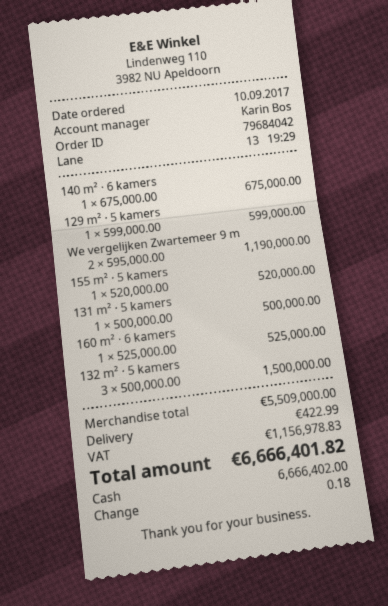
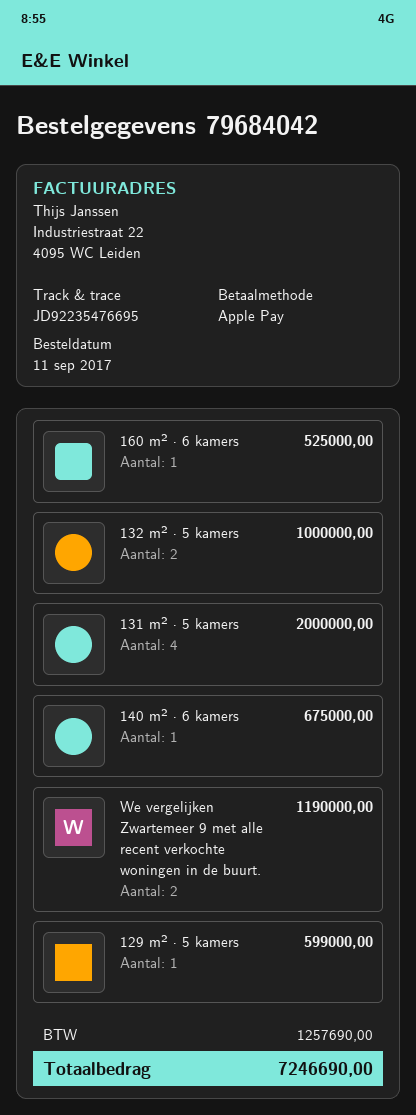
order date: 2017-09-10 -> 2017-09-11
payment method: cash -> Apple Pay
155 m² · 5 kamers: 1 for 520000.00 -> none
131 m² · 5 kamers: 1 for 500000.00 -> 4 for 2000000.00
132 m² · 5 kamers: 3 for 1500000.00 -> 2 for 1000000.00
shipping: 422.99 -> none
tax: 1156978.83 -> 1257690.00
total: 6666401.82 -> 7246690.00

